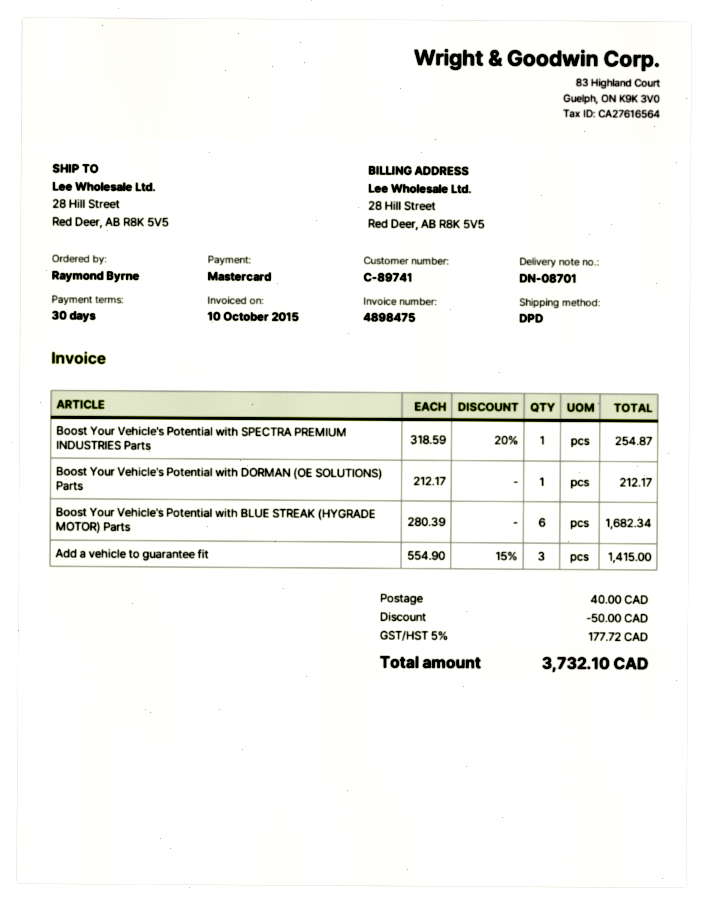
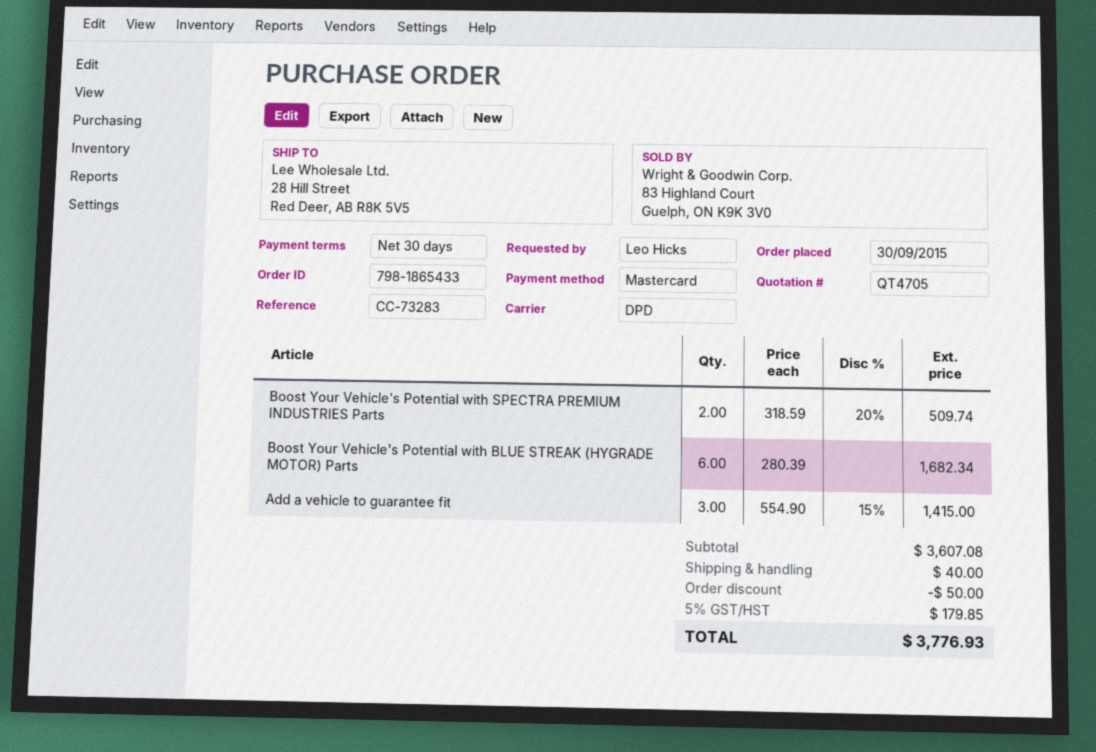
ordered by: Raymond Byrne -> Leo Hicks
Boost Your Vehicle's Potential with SPECTRA PREMIUM INDUSTRIES Parts: 1 x 318.59 - 20% = 254.87 -> 2 x 318.59 - 20% = 509.74
Boost Your Vehicle's Potential with DORMAN (OE SOLUTIONS) Parts: 1 x 212.17 = 212.17 -> none
tax: 5% = 177.72 -> 5% = 179.85
total: 3732.10 -> 3776.93

